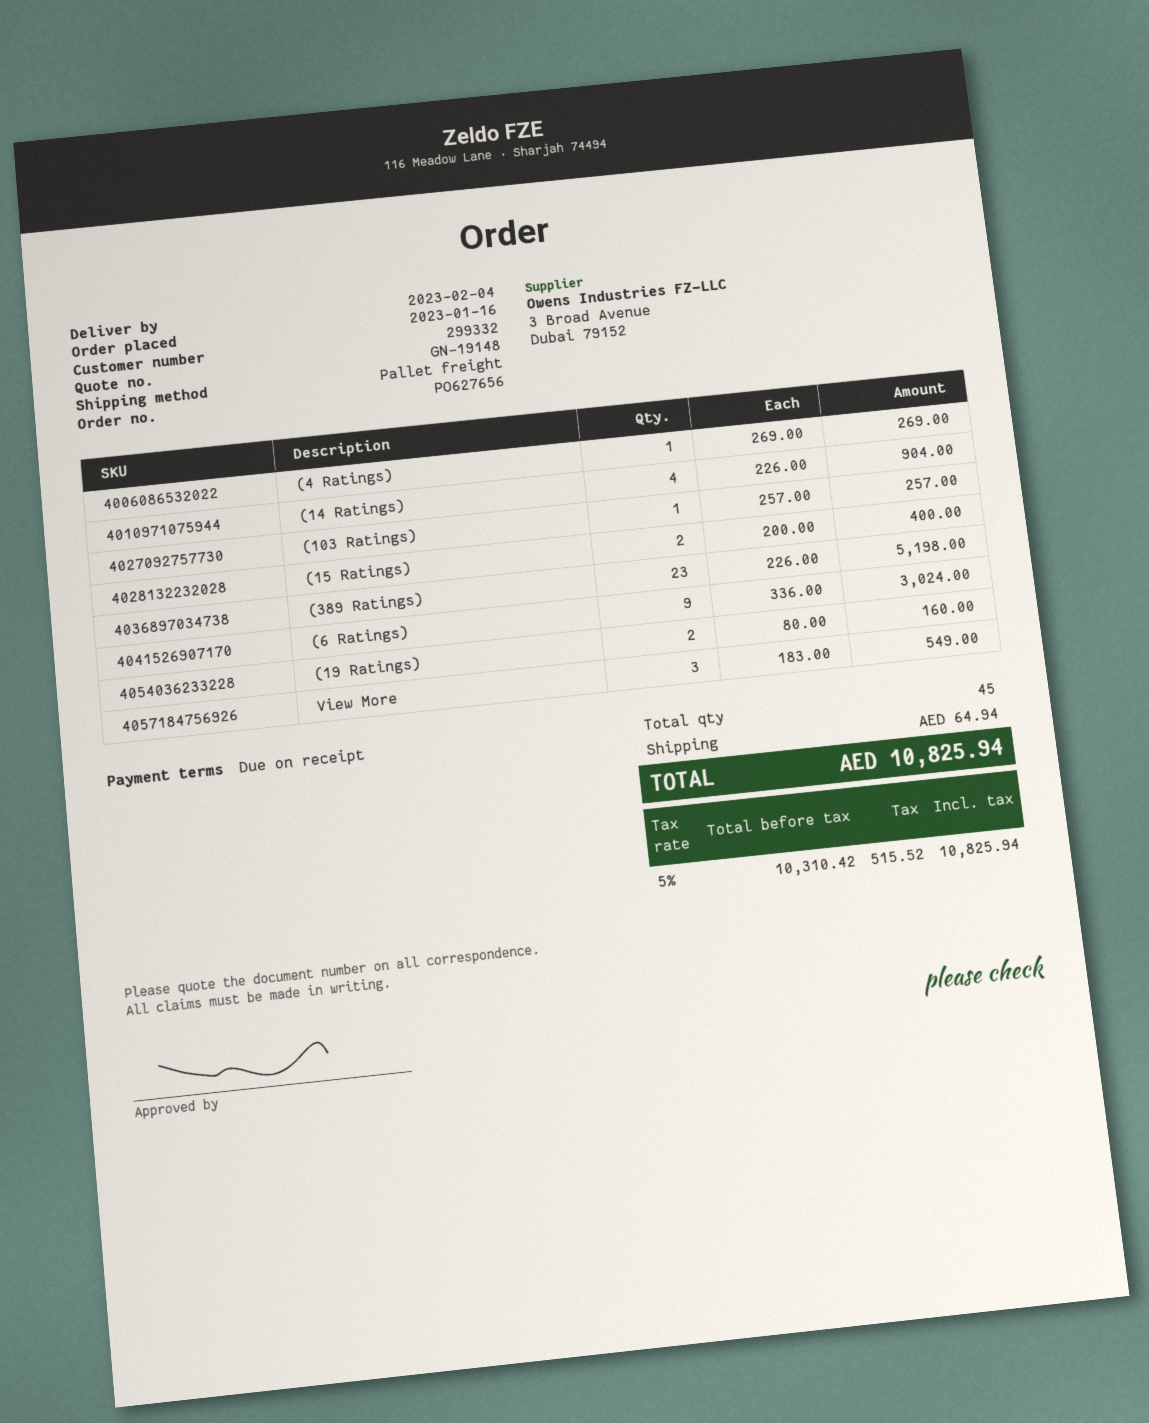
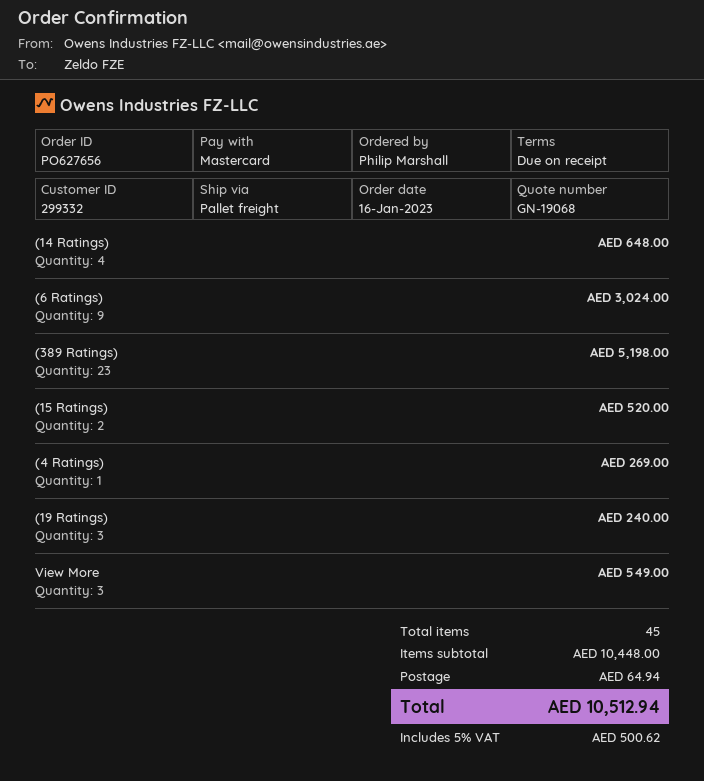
quote number: GN-19148 -> GN-19068
(14 Ratings): 4 for 904.00 -> 4 for 648.00
(103 Ratings): 1 for 257.00 -> none
(15 Ratings): 2 for 400.00 -> 2 for 520.00
(19 Ratings): 2 for 160.00 -> 3 for 240.00
tax: 5% = 515.52 -> 5% = 500.62
total: 10825.94 -> 10512.94

